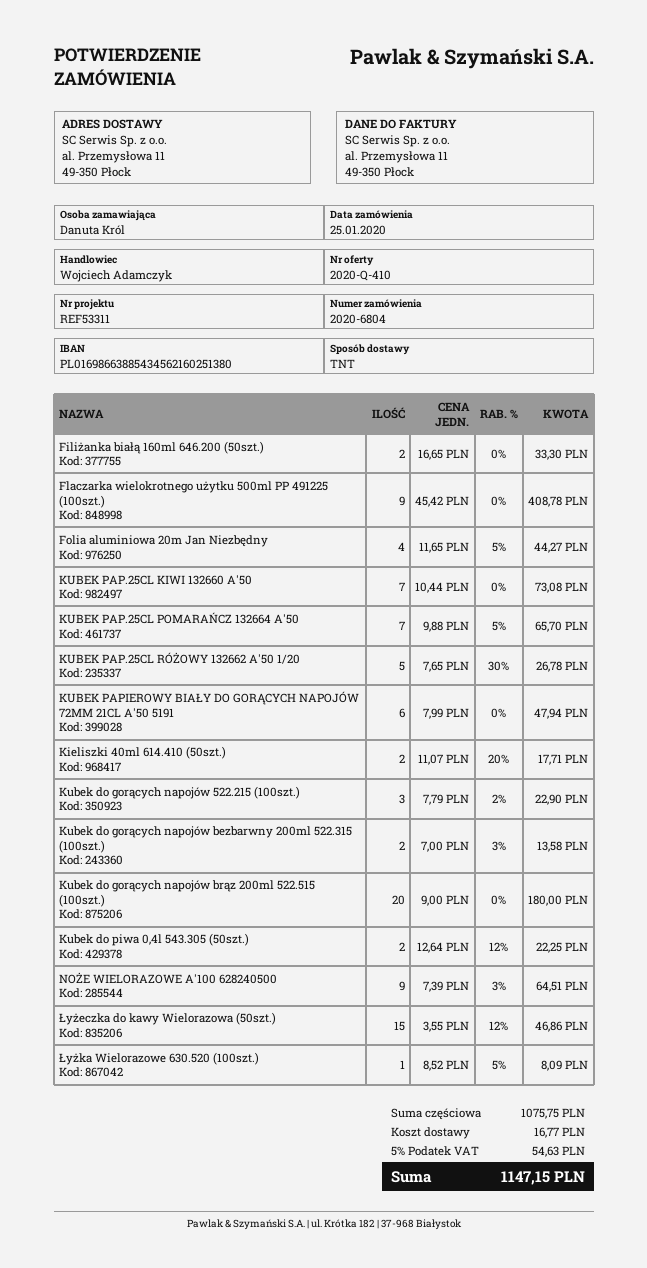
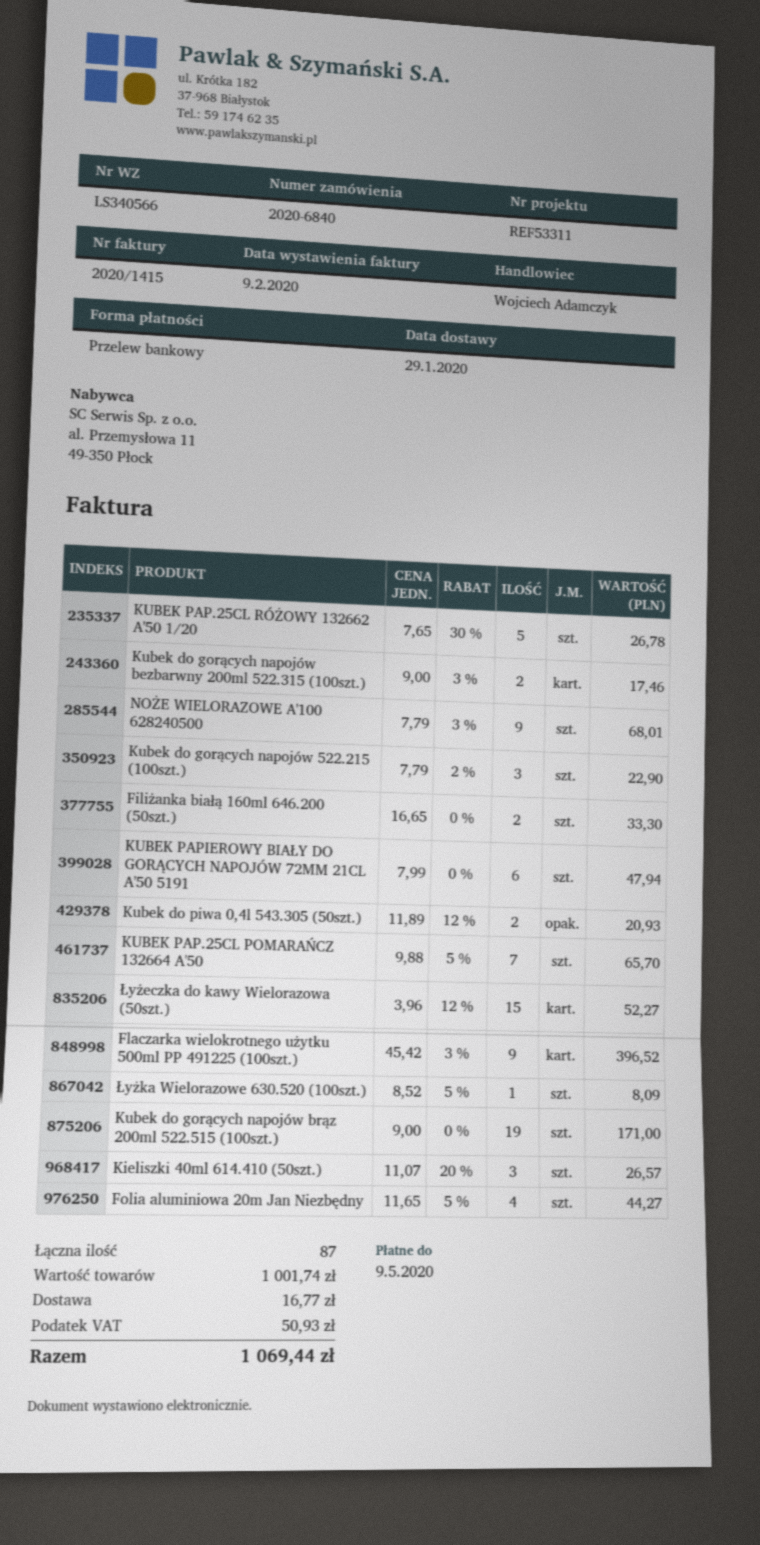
order number: 2020-6804 -> 2020-6840
Flaczarka wielokrotnego użytku 500ml PP 491225 (100szt.): 9 x 45.42 = 408.78 -> 9 x 45.42 - 3% = 396.52
KUBEK PAP.25CL KIWI 132660 A'50: 7 x 10.44 = 73.08 -> none
Kieliszki 40ml 614.410 (50szt.): 2 x 11.07 - 20% = 17.71 -> 3 x 11.07 - 20% = 26.57
Kubek do gorących napojów bezbarwny 200ml 522.315 (100szt.): 2 x 7.00 - 3% = 13.58 -> 2 x 9.00 - 3% = 17.46
Kubek do gorących napojów brąz 200ml 522.515 (100szt.): 20 x 9.00 = 180.00 -> 19 x 9.00 = 171.00
Kubek do piwa 0,4l 543.305 (50szt.): 2 x 12.64 - 12% = 22.25 -> 2 x 11.89 - 12% = 20.93
NOŻE WIELORAZOWE A'100 628240500: 9 x 7.39 - 3% = 64.51 -> 9 x 7.79 - 3% = 68.01
Łyżeczka do kawy Wielorazowa (50szt.): 15 x 3.55 - 12% = 46.86 -> 15 x 3.96 - 12% = 52.27
subtotal: 1075.75 -> 1001.74
tax: 54.63 -> 50.93
total: 1147.15 -> 1069.44

